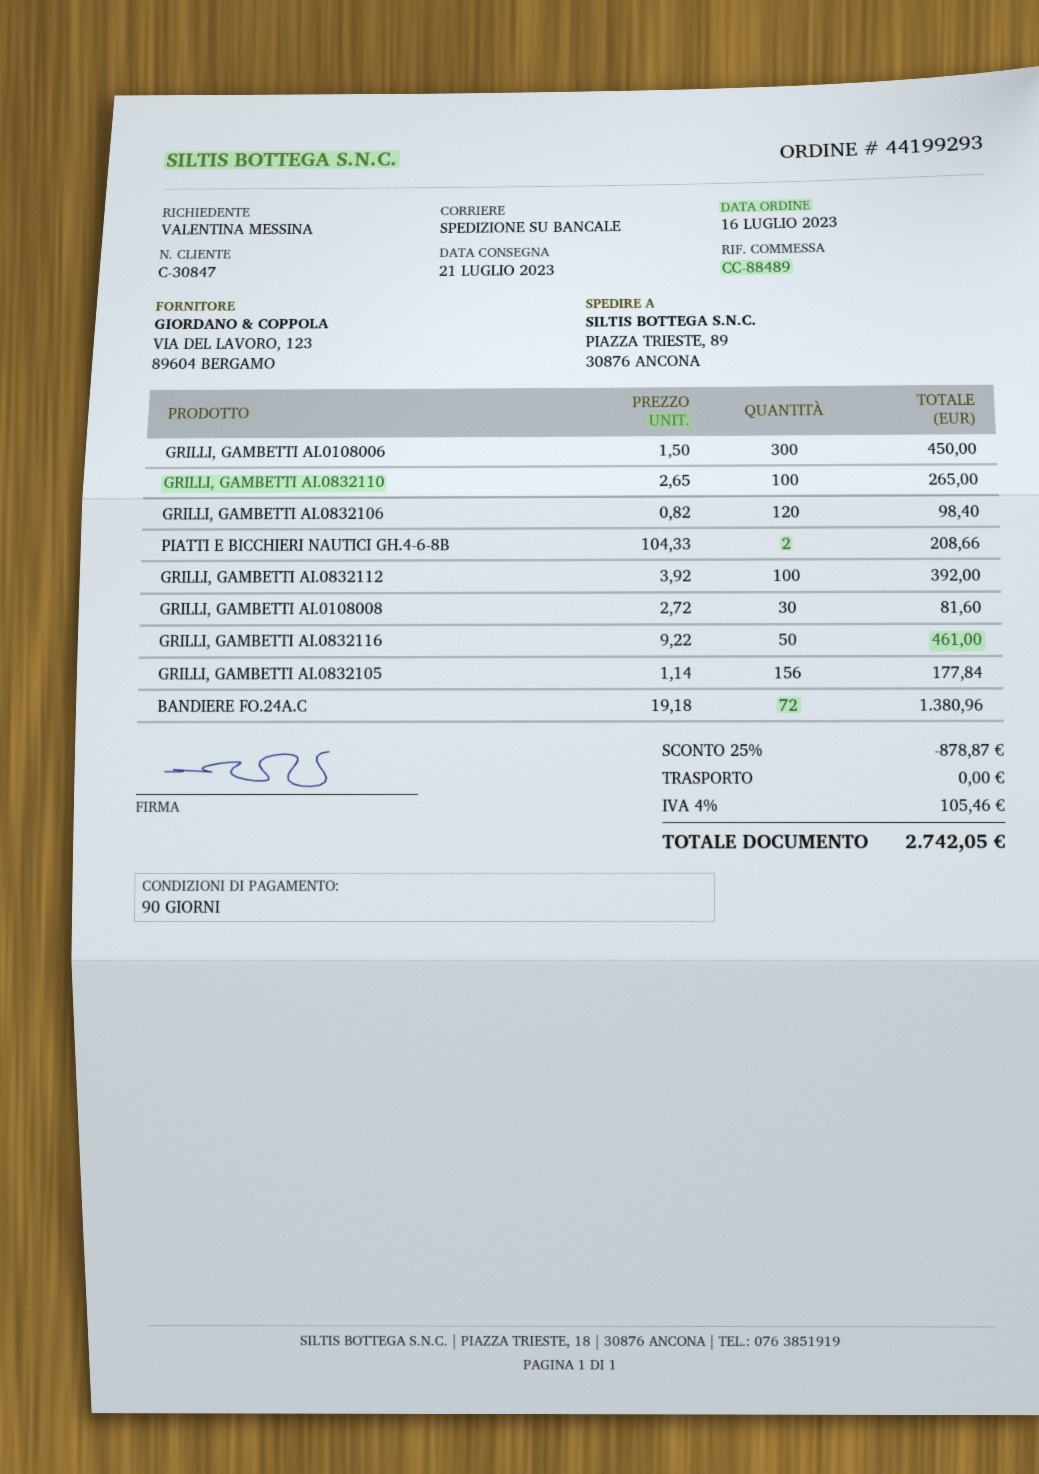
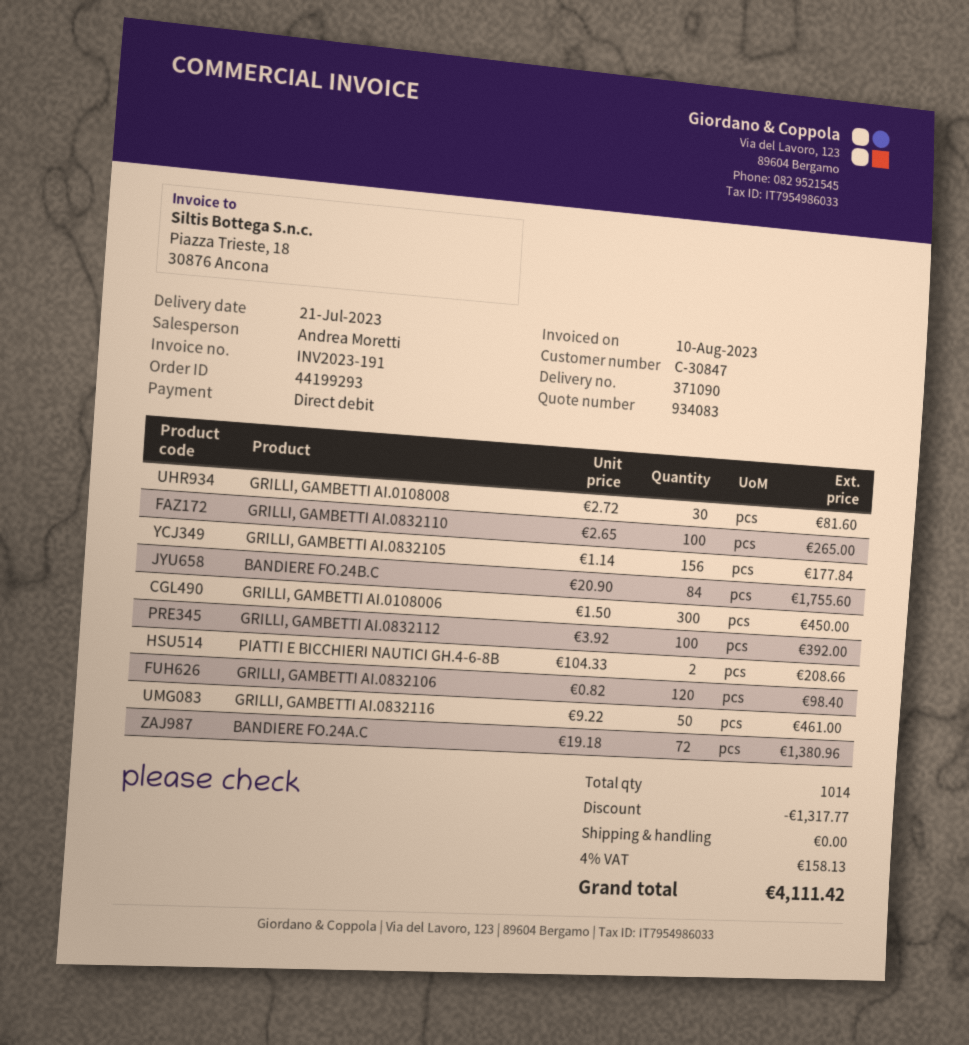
BANDIERE FO.24B.C: none -> 84 x 20.90 = 1755.60
discount: 878.87 -> 1317.77
tax: 4% = 105.46 -> 4% = 158.13
total: 2742.05 -> 4111.42

